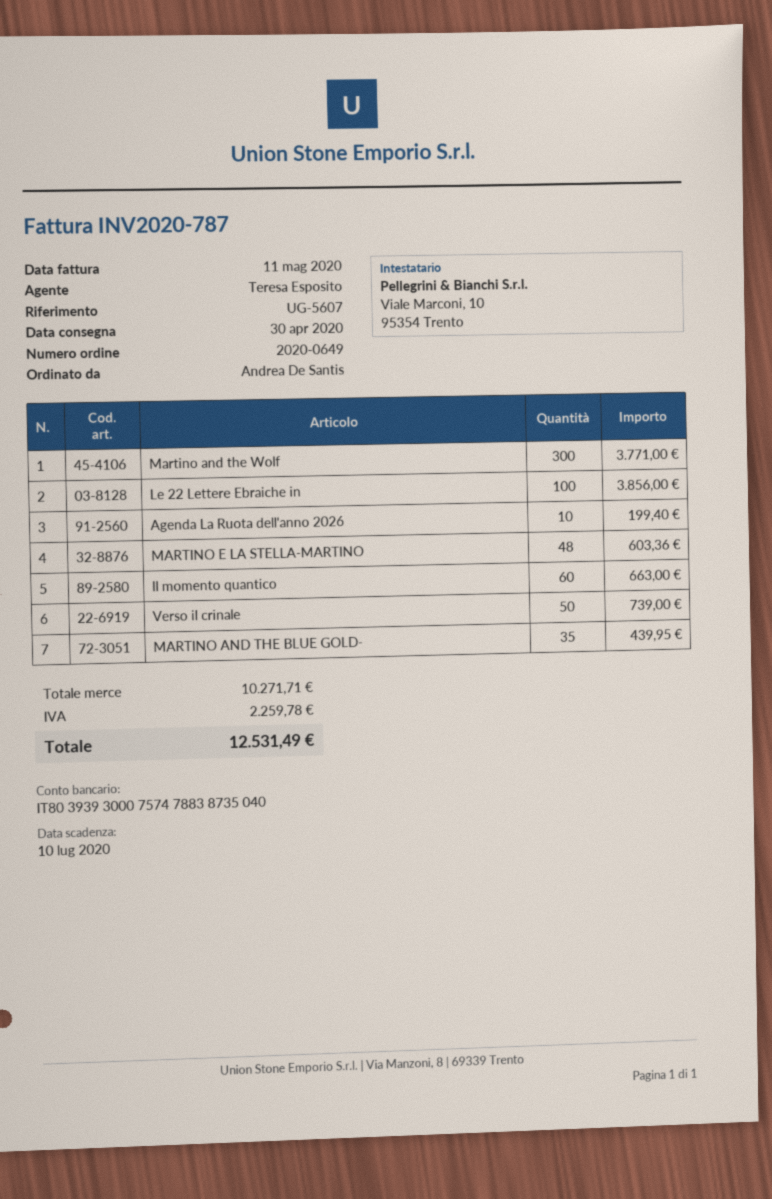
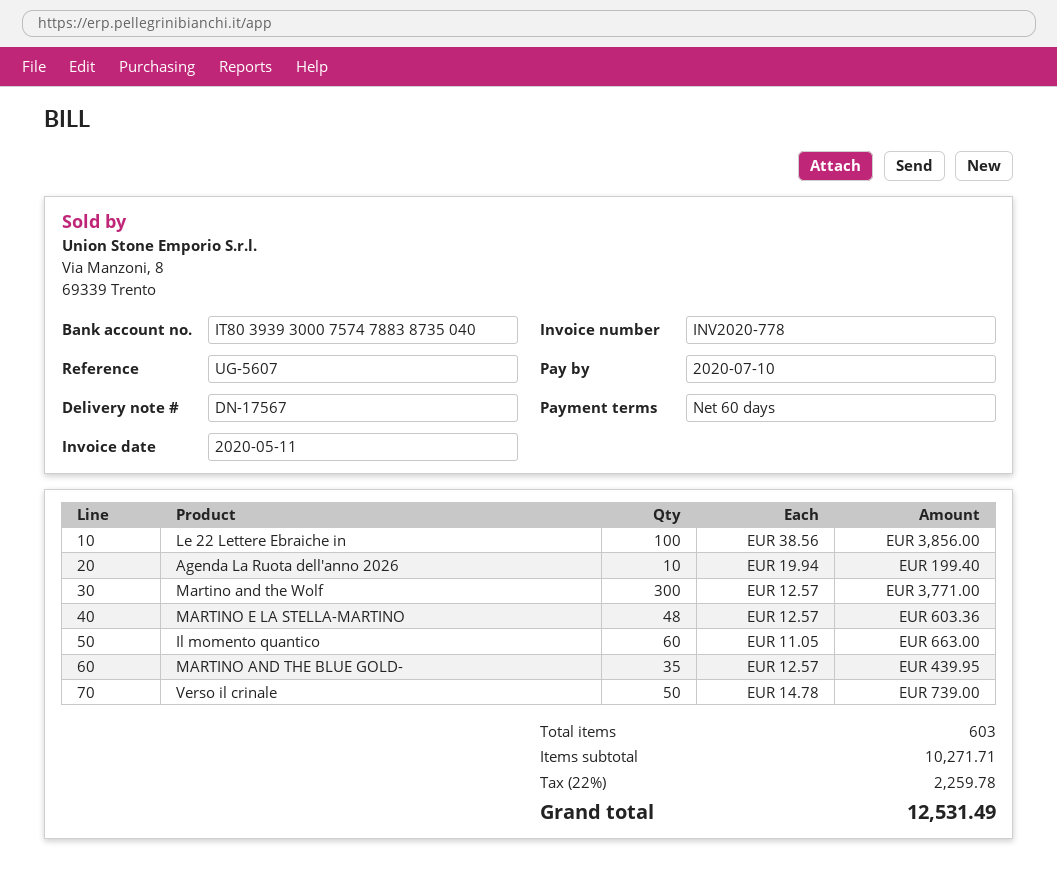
invoice number: INV2020-787 -> INV2020-778

